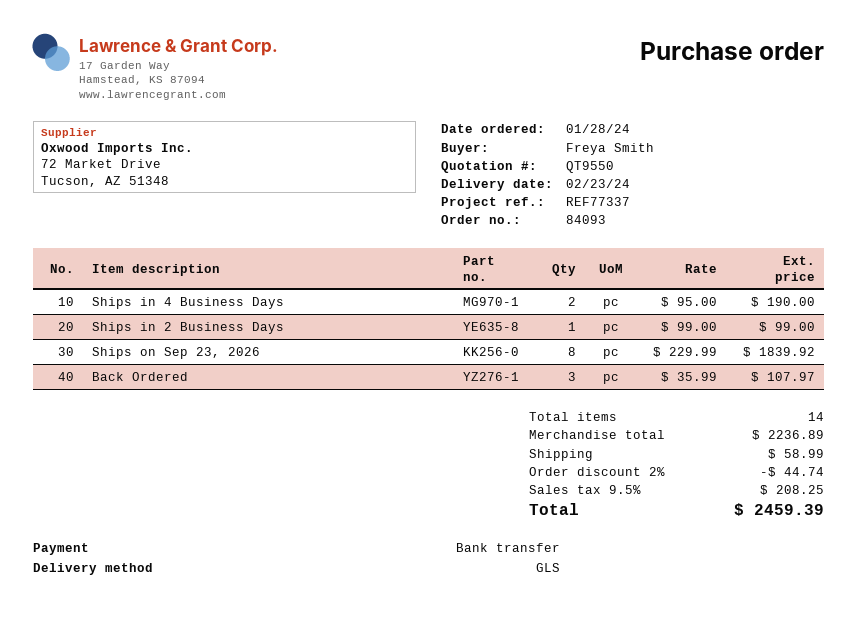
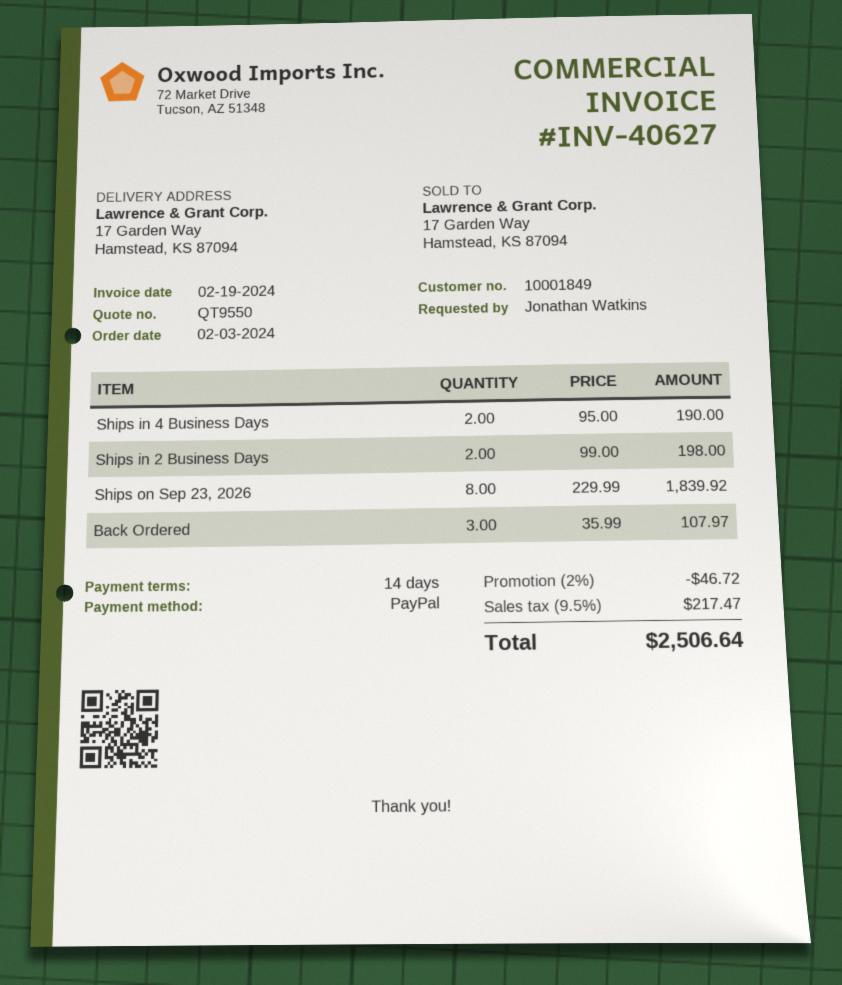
order date: 2024-01-28 -> 2024-02-03
ordered by: Freya Smith -> Jonathan Watkins
payment method: bank transfer -> PayPal
Ships in 2 Business Days: 1 x 99.00 = 99.00 -> 2 x 99.00 = 198.00
discount: 2% = 44.74 -> 2% = 46.72
shipping: 58.99 -> none
tax: 9.5% = 208.25 -> 9.5% = 217.47
total: 2459.39 -> 2506.64

